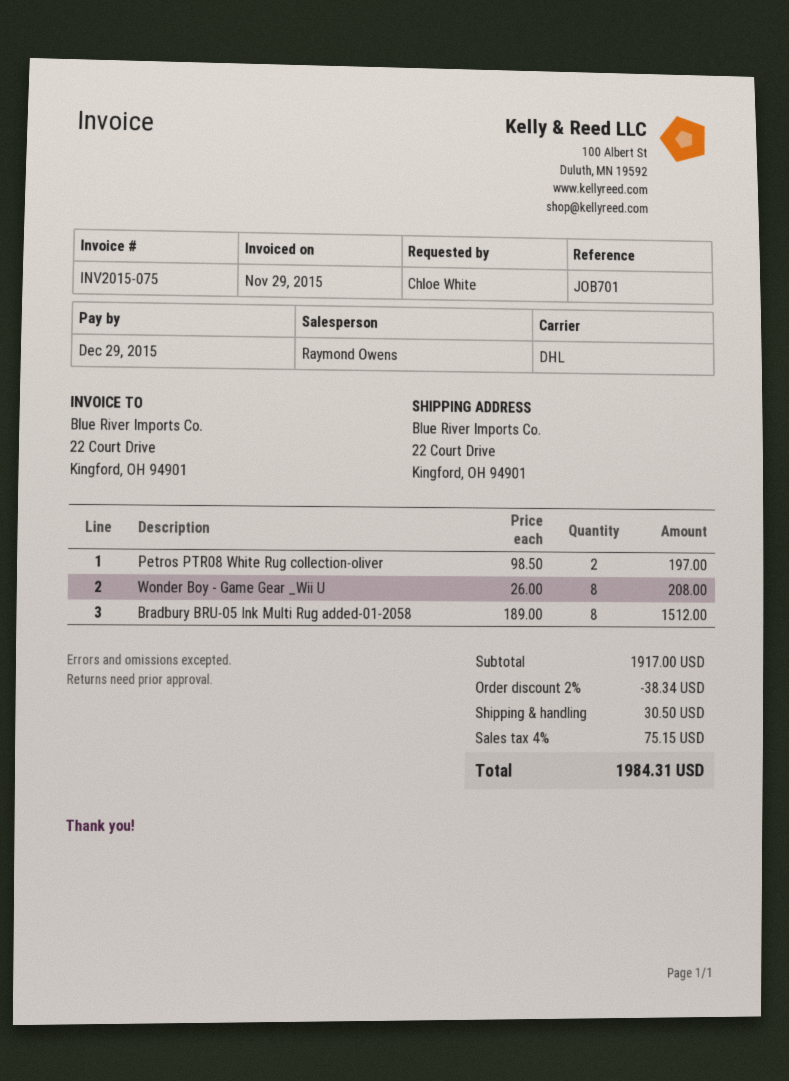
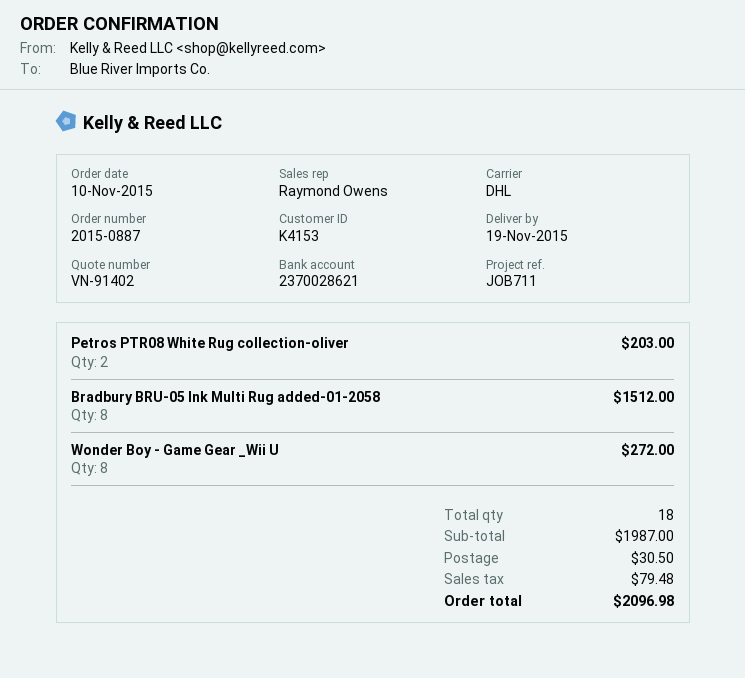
reference: JOB701 -> JOB711
Petros PTR08 White Rug collection-oliver: 2 for 197.00 -> 2 for 203.00
Wonder Boy - Game Gear _Wii U: 8 for 208.00 -> 8 for 272.00
subtotal: 1917.00 -> 1987.00
discount: 2% = 38.34 -> none
tax: 75.15 -> 79.48
total: 1984.31 -> 2096.98

